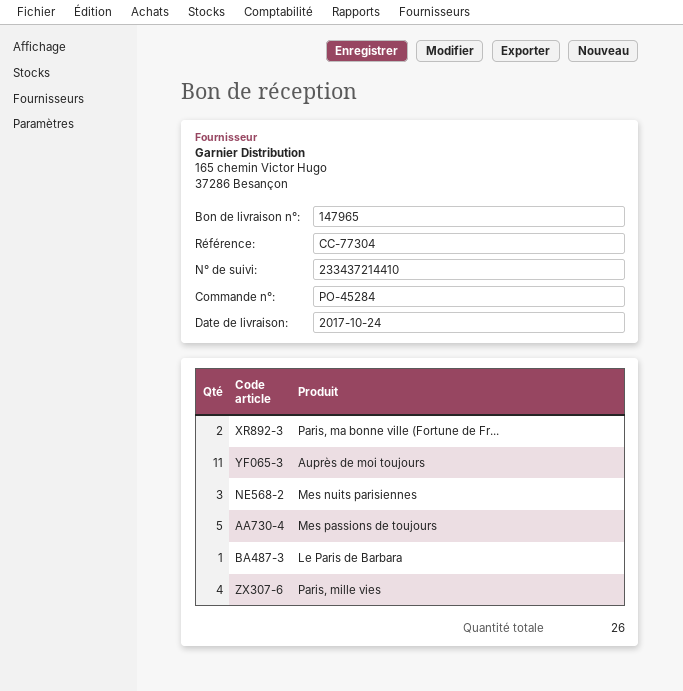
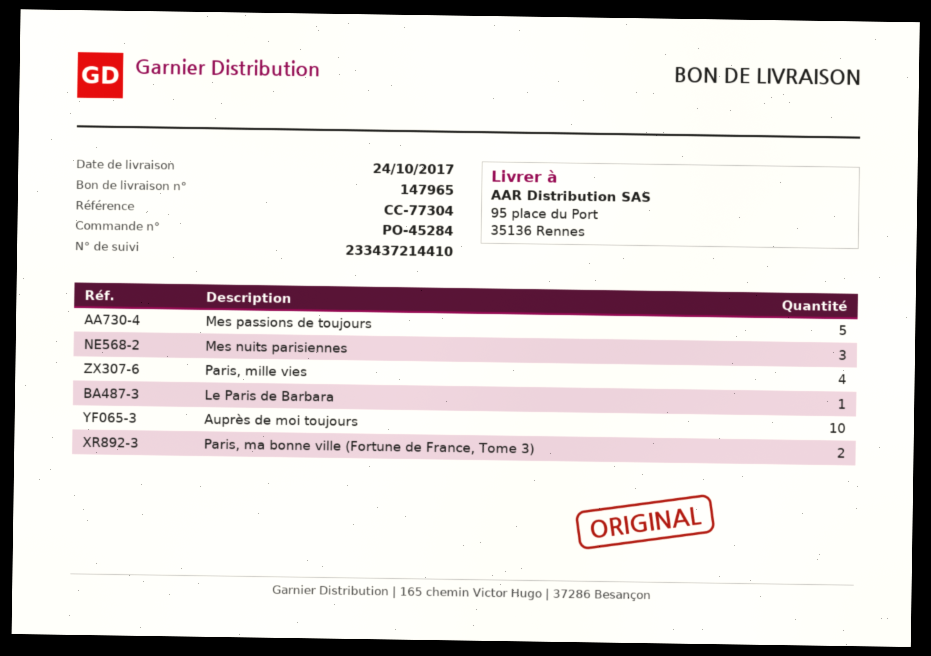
Auprès de moi toujours: 11 -> 10

